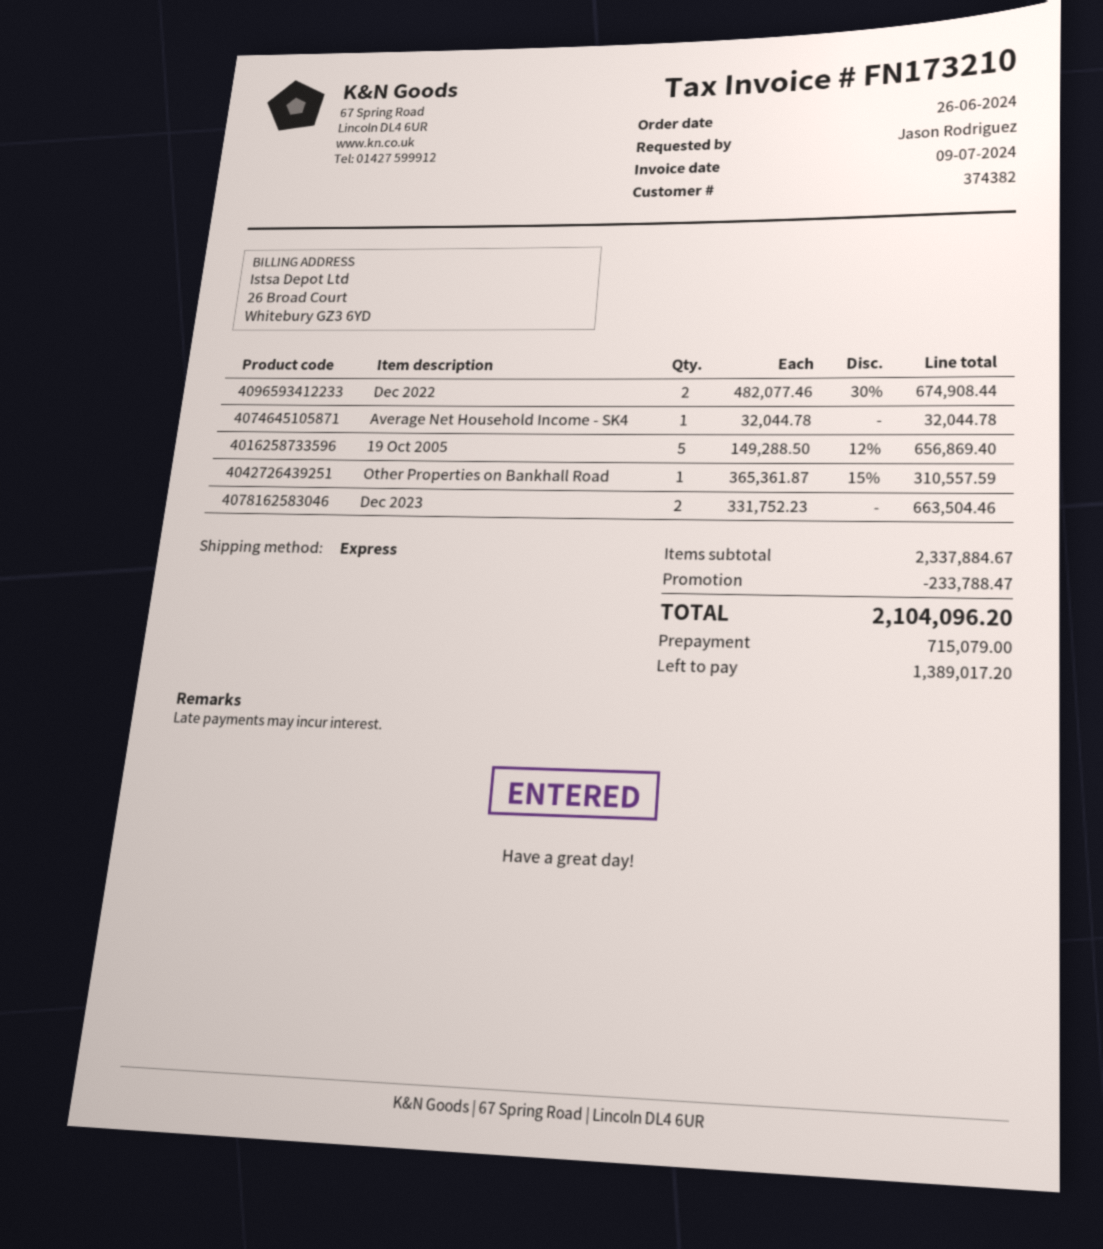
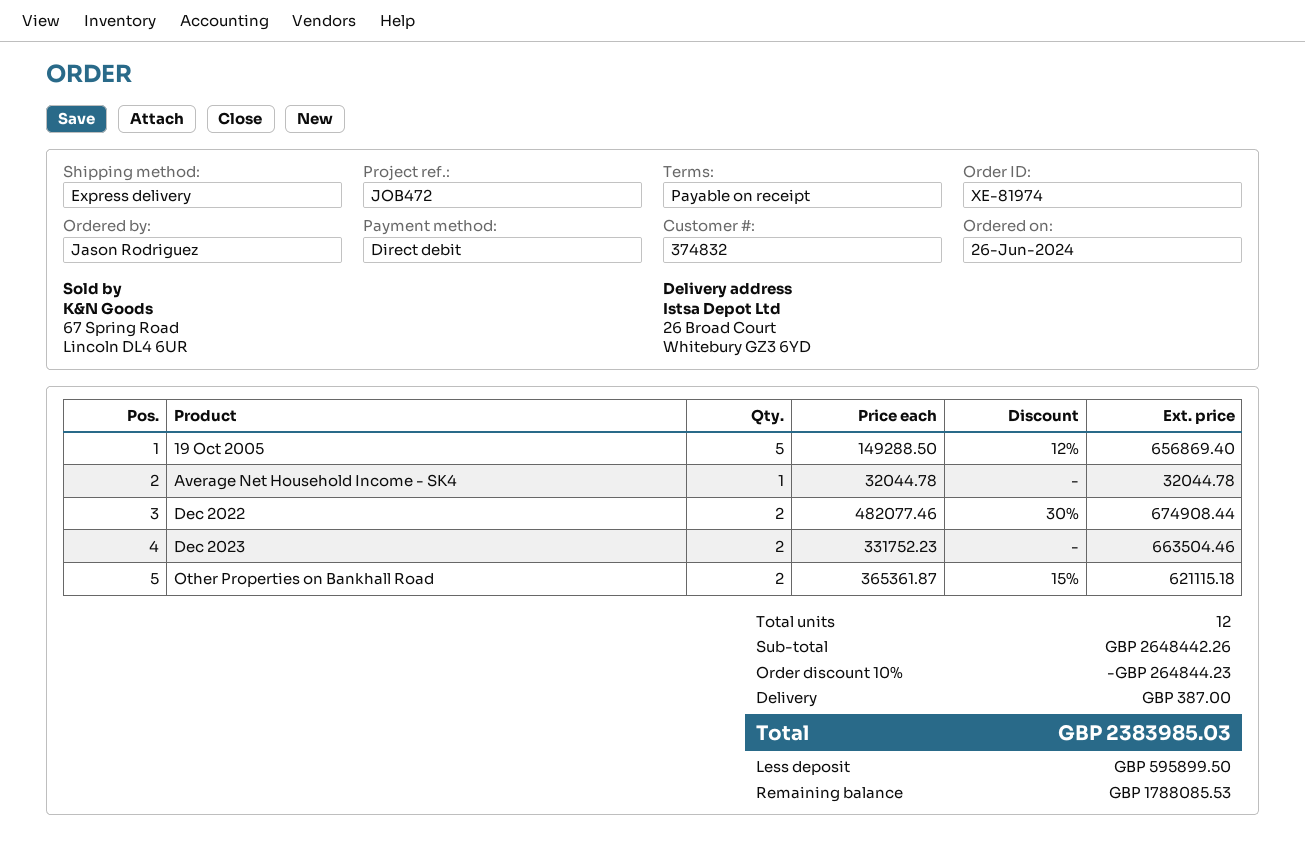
customer number: 374382 -> 374832
Other Properties on Bankhall Road: 1 x 365361.87 - 15% = 310557.59 -> 2 x 365361.87 - 15% = 621115.18
subtotal: 2337884.67 -> 2648442.26
discount: 233788.47 -> 264844.23
shipping: none -> 387.00
total: 2104096.20 -> 2383985.03
deposit: 715079.00 -> 595899.50
balance: 1389017.20 -> 1788085.53

